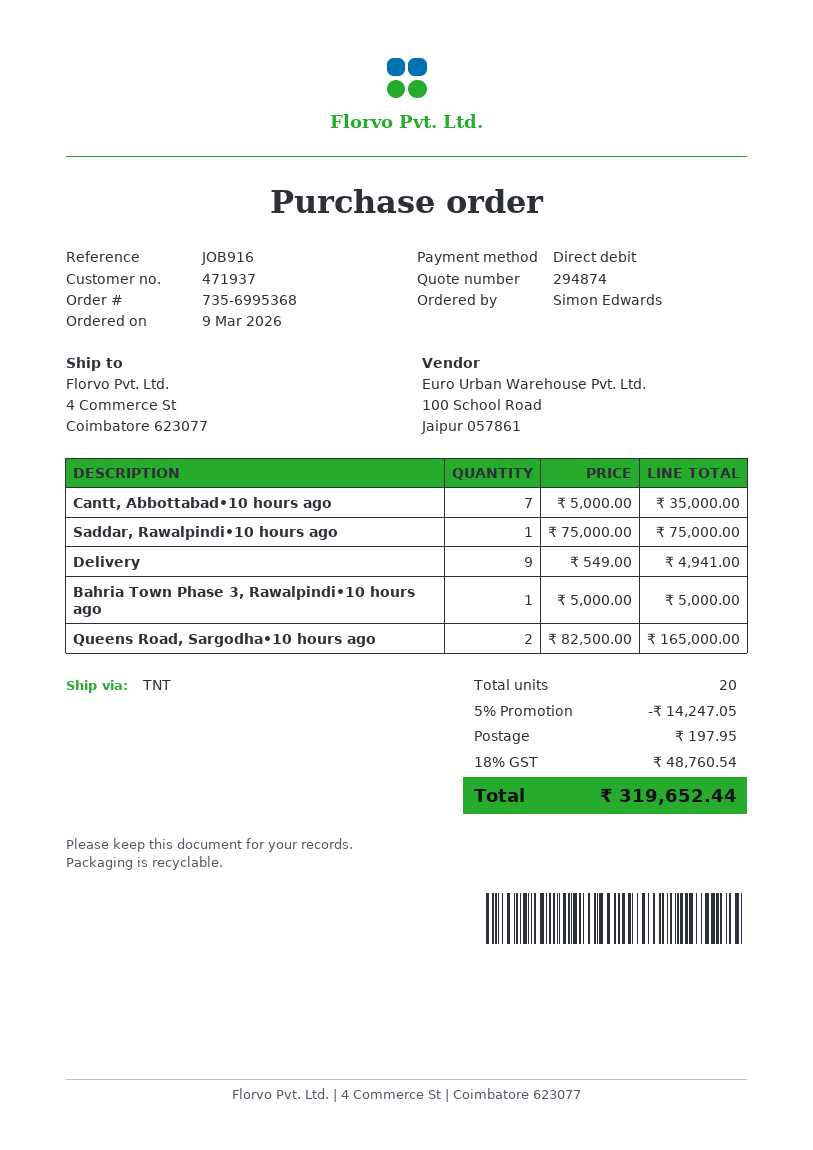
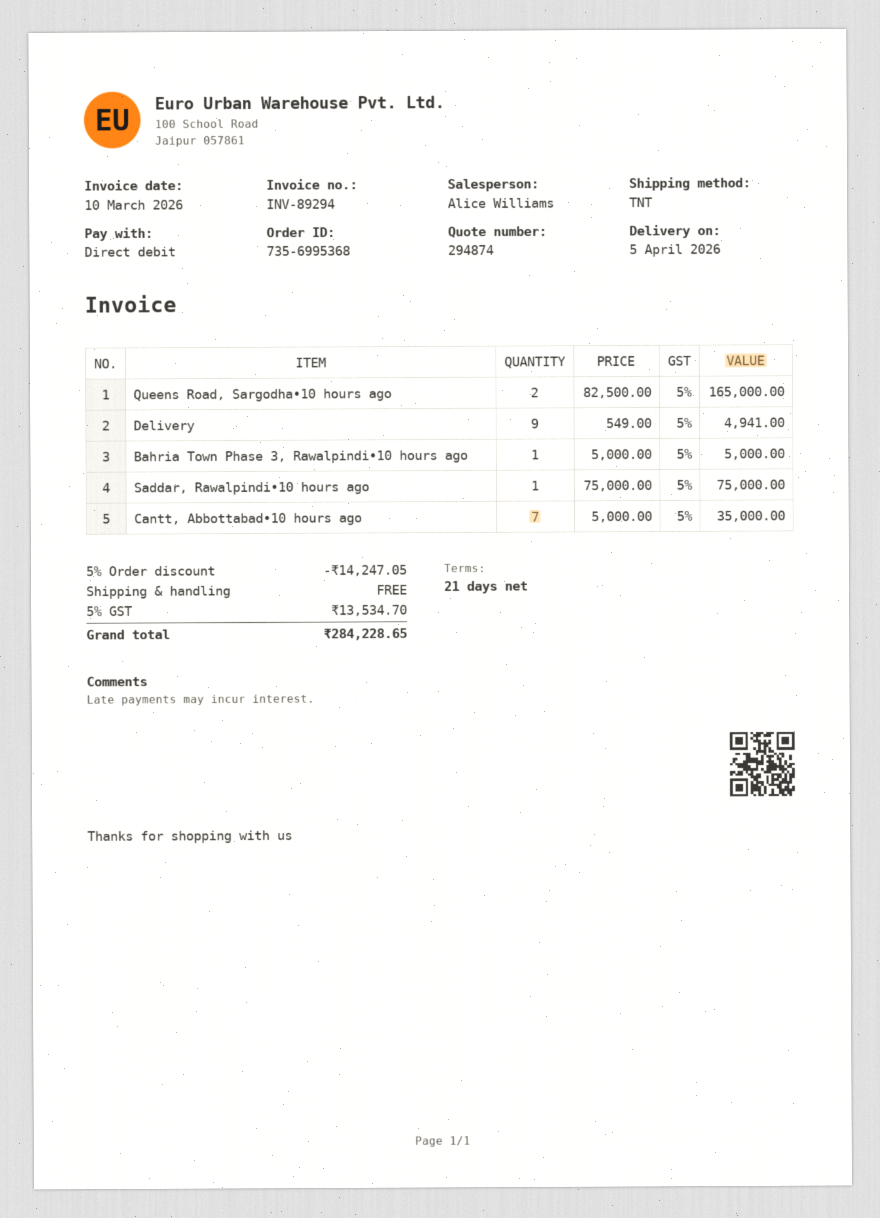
shipping: 197.95 -> 0.00
tax: 18% = 48760.54 -> 5% = 13534.70
total: 319652.44 -> 284228.65

